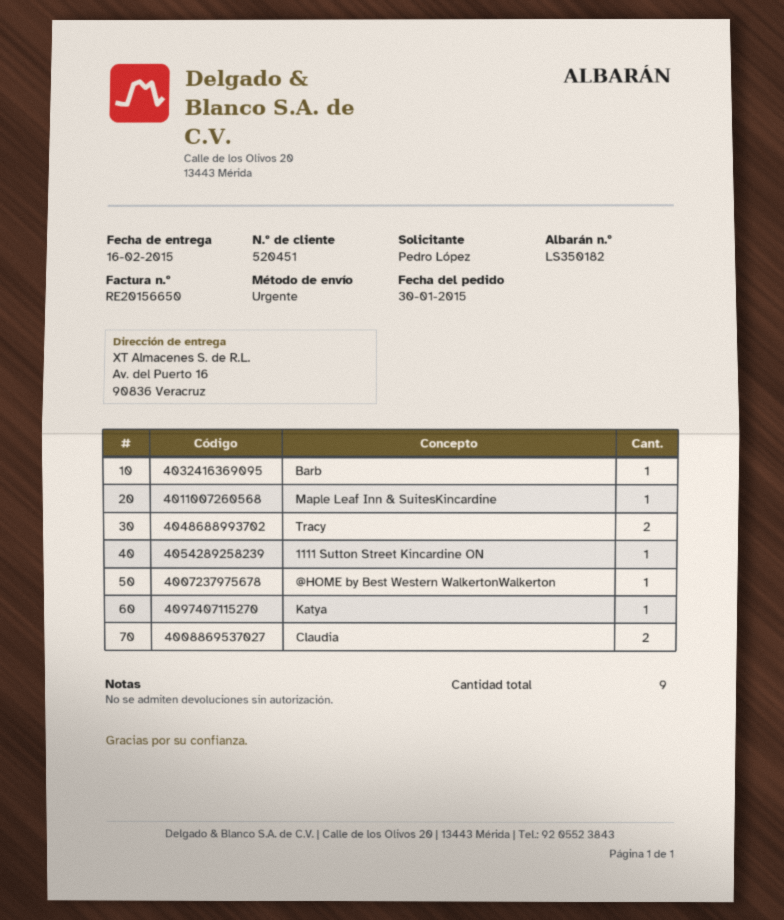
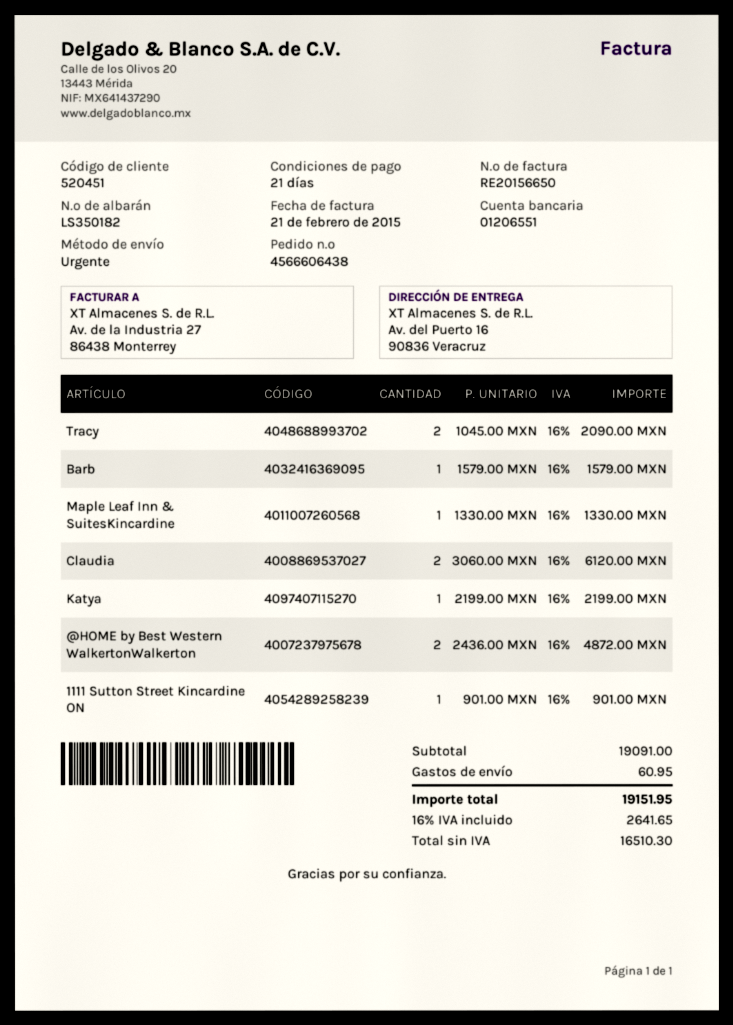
@HOME by Best Western WalkertonWalkerton: 1 -> 2

